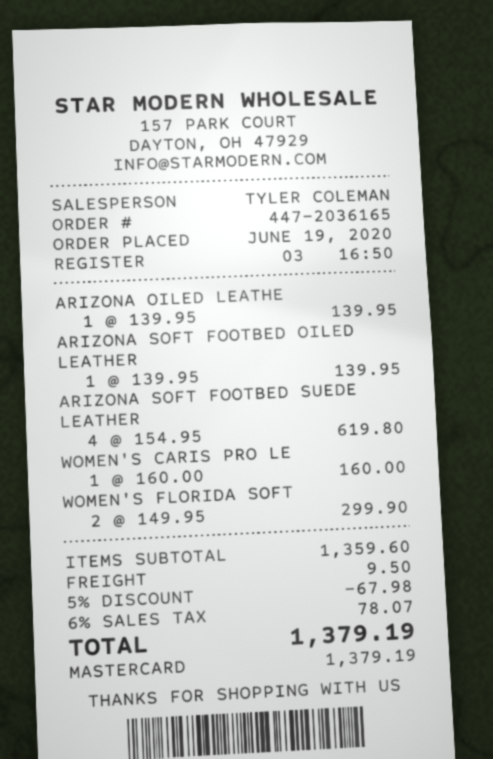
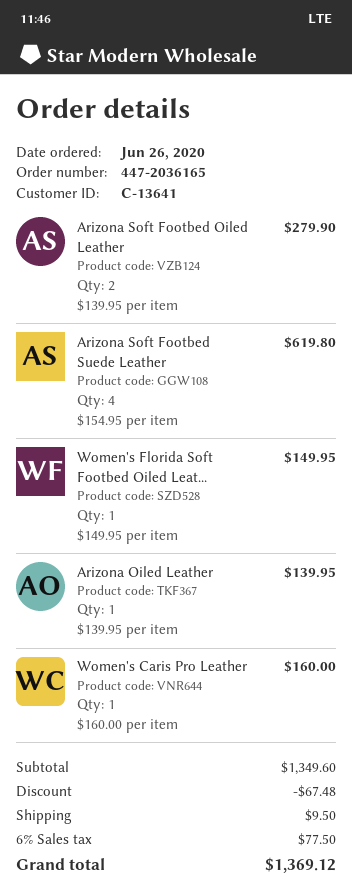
order date: 2020-06-19 -> 2020-06-26
ARIZONA SOFT FOOTBED OILED LEATHER: 1 x 139.95 = 139.95 -> 2 x 139.95 = 279.90
WOMEN'S FLORIDA SOFT: 2 x 149.95 = 299.90 -> 1 x 149.95 = 149.95
subtotal: 1359.60 -> 1349.60
discount: 67.98 -> 67.48
tax: 6% = 78.07 -> 6% = 77.50
total: 1379.19 -> 1369.12

